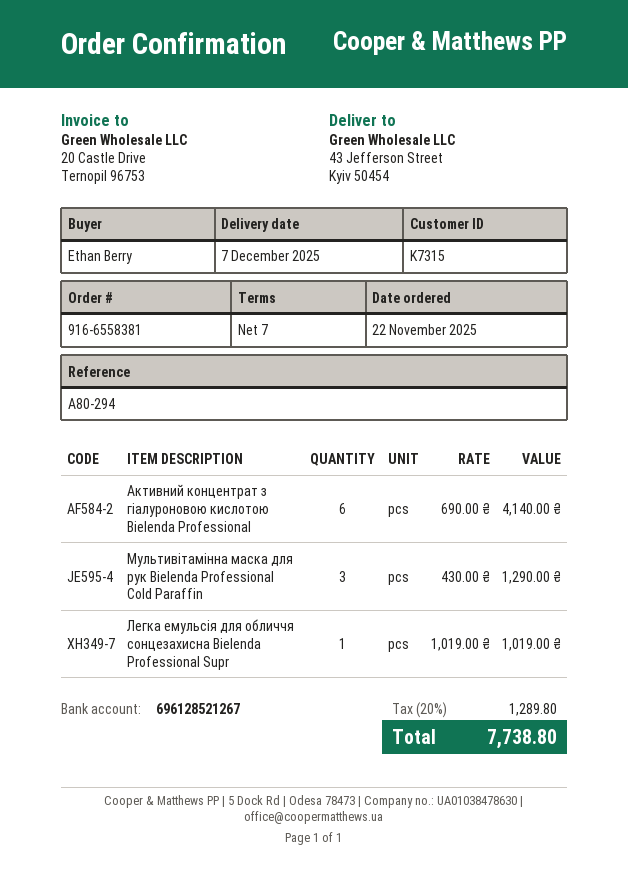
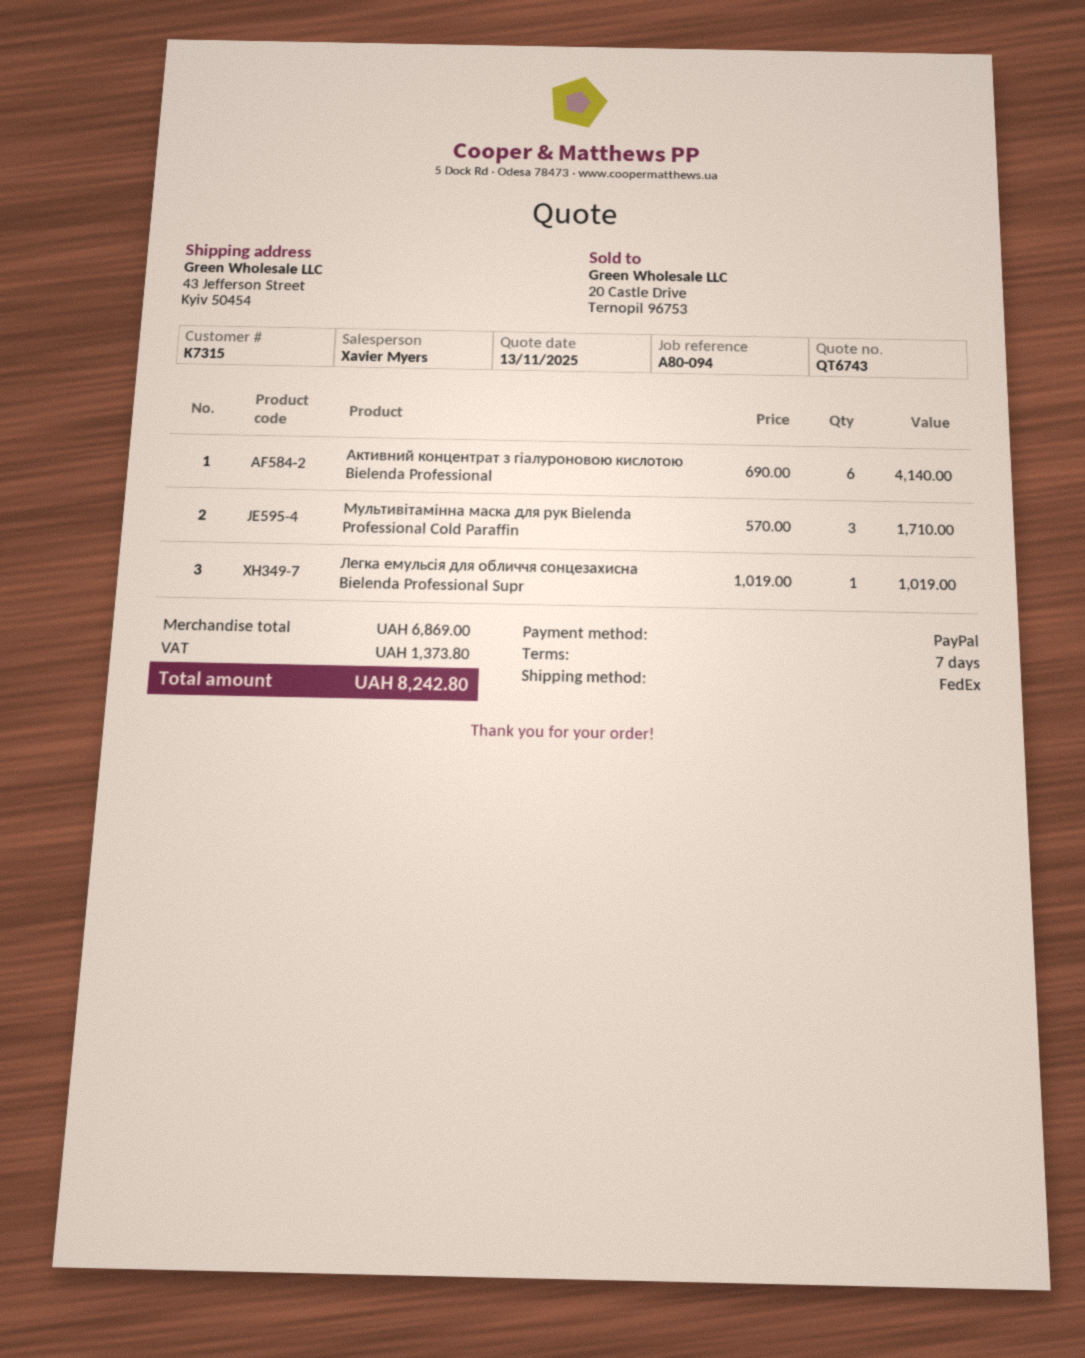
reference: A80-294 -> A80-094
Мультивітамінна маска для рук Bielenda Professional Cold Paraffin: 3 x 430.00 = 1290.00 -> 3 x 570.00 = 1710.00
tax: 1289.80 -> 1373.80
total: 7738.80 -> 8242.80

